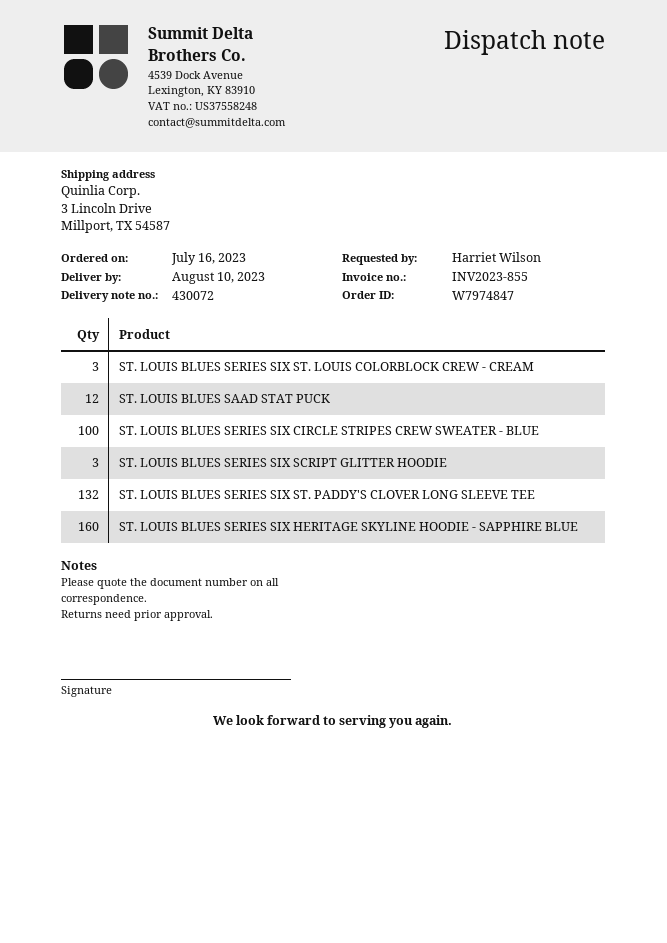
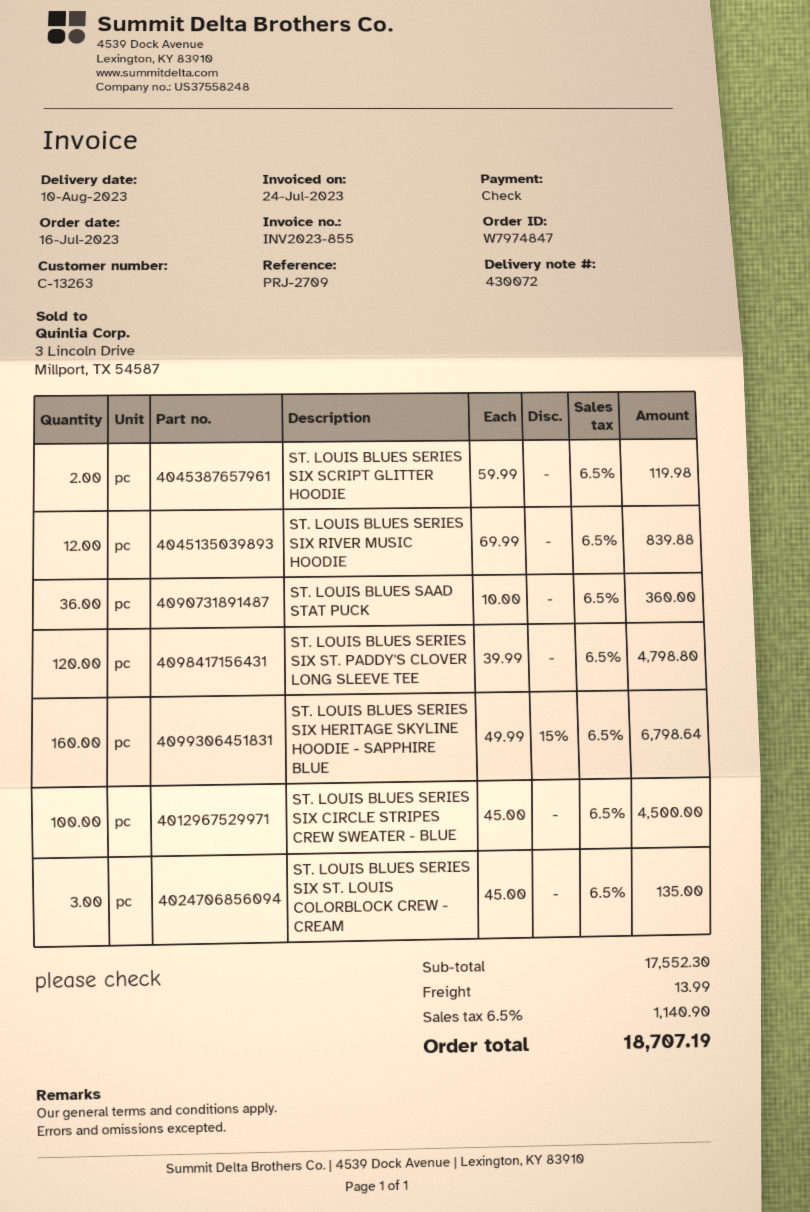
ST. LOUIS BLUES SAAD STAT PUCK: 12 -> 36
ST. LOUIS BLUES SERIES SIX SCRIPT GLITTER HOODIE: 3 -> 2
ST. LOUIS BLUES SERIES SIX ST. PADDY'S CLOVER LONG SLEEVE TEE: 132 -> 120
ST. LOUIS BLUES SERIES SIX RIVER MUSIC HOODIE: none -> 12

